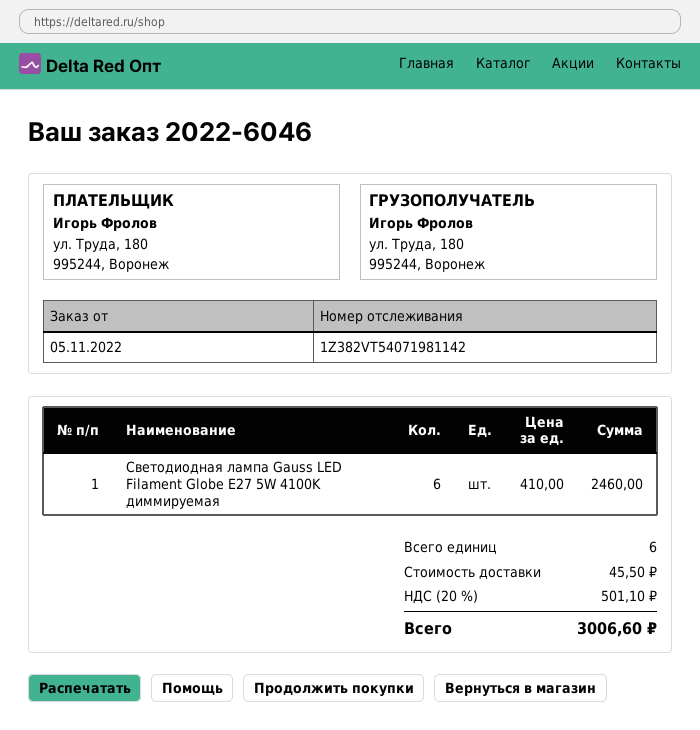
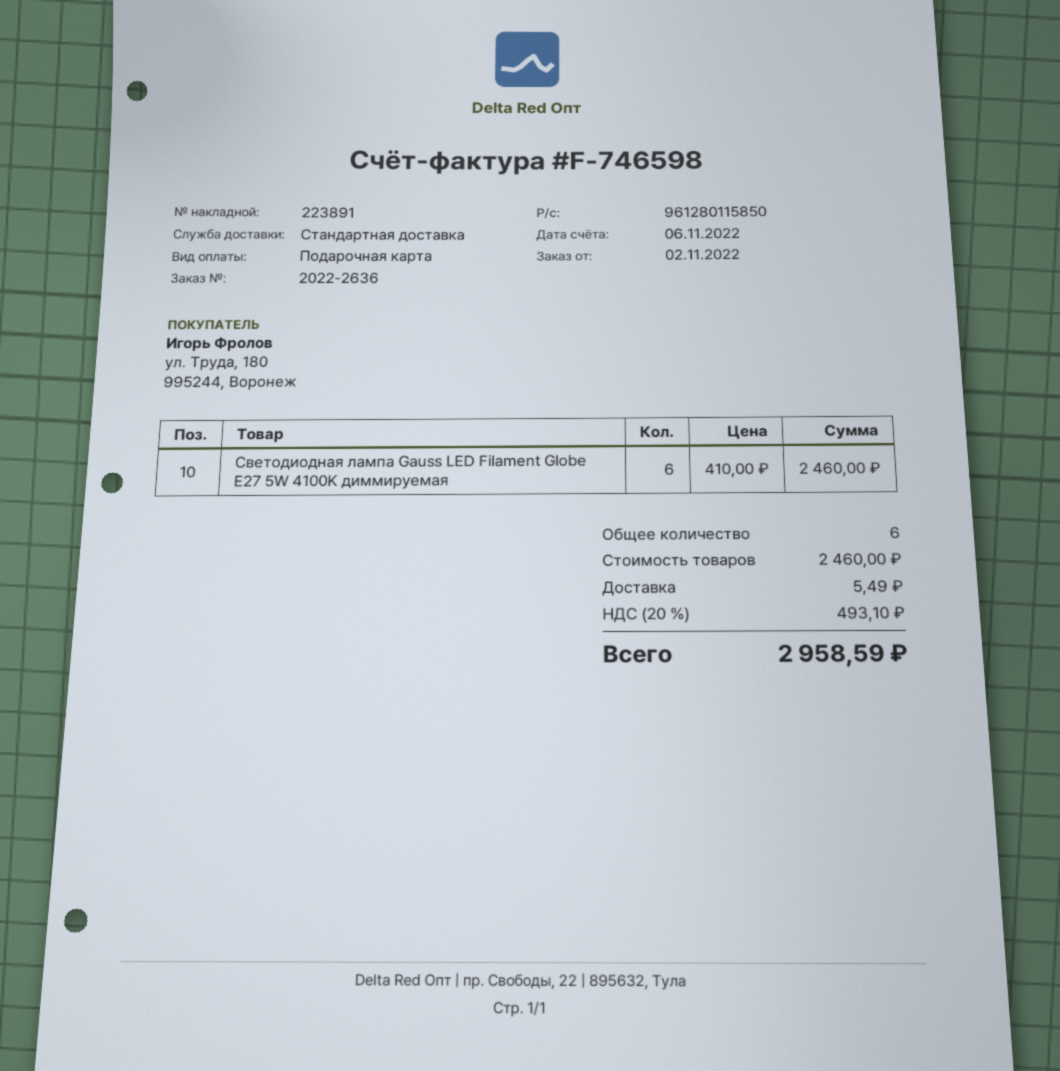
order number: 2022-6046 -> 2022-2636
order date: 2022-11-05 -> 2022-11-02
shipping: 45.50 -> 5.49
tax: 20% = 501.10 -> 20% = 493.10
total: 3006.60 -> 2958.59

